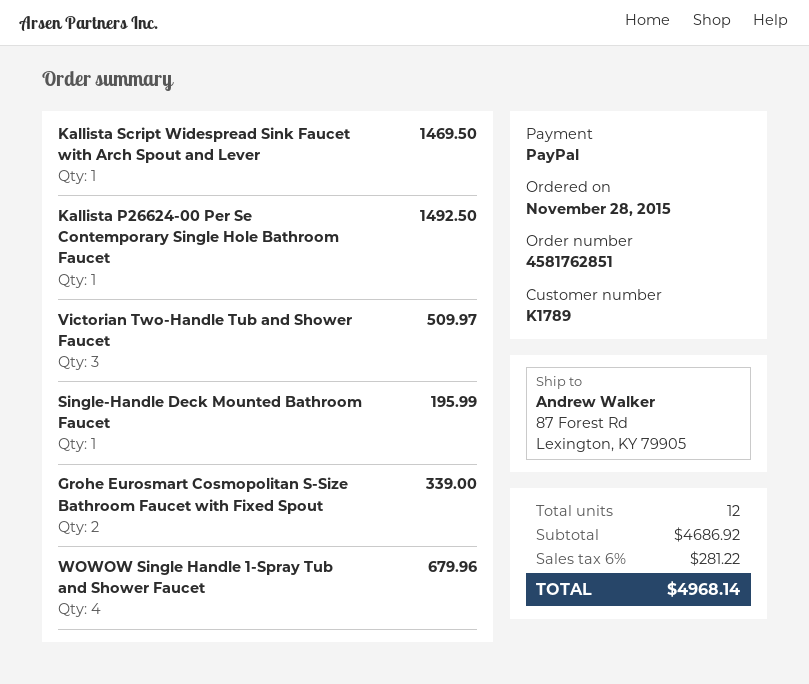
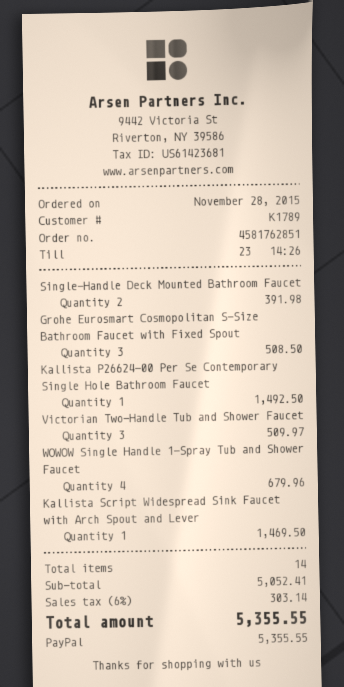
Single-Handle Deck Mounted Bathroom Faucet: 1 for 195.99 -> 2 for 391.98
Grohe Eurosmart Cosmopolitan S-Size Bathroom Faucet with Fixed Spout: 2 for 339.00 -> 3 for 508.50
total quantity: 12 -> 14
subtotal: 4686.92 -> 5052.41
tax: 6% = 281.22 -> 6% = 303.14
total: 4968.14 -> 5355.55

